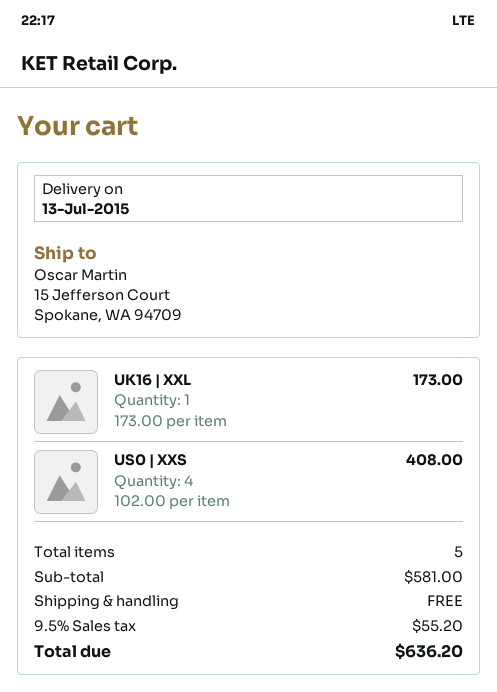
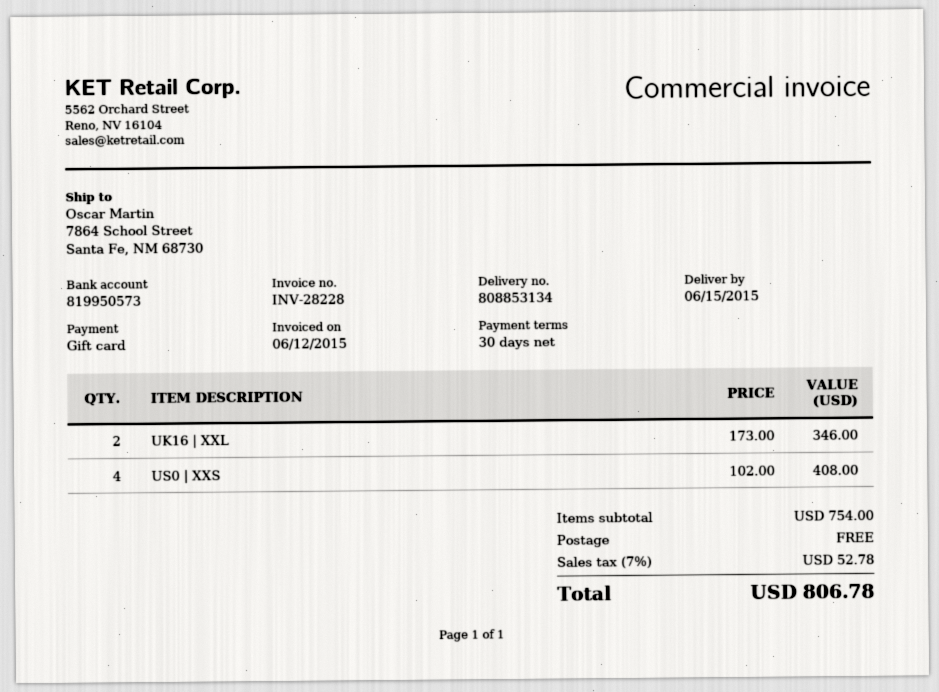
delivery date: 2015-07-13 -> 2015-06-15
ship to: 15 Jefferson Court, Spokane, WA 94709 -> 7864 School Street, Santa Fe, NM 68730
UK16 | XXL: 1 x 173.00 = 173.00 -> 2 x 173.00 = 346.00
subtotal: 581.00 -> 754.00
tax: 9.5% = 55.20 -> 7% = 52.78
total: 636.20 -> 806.78

